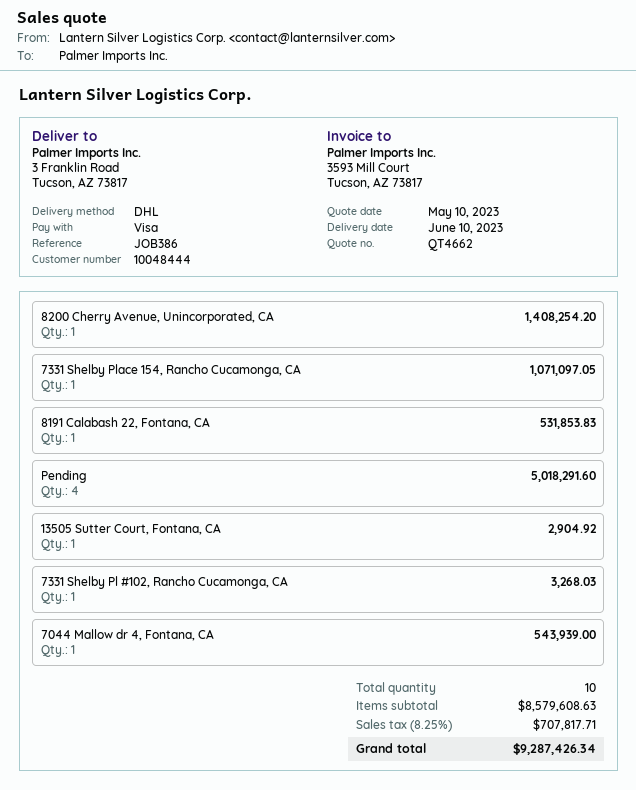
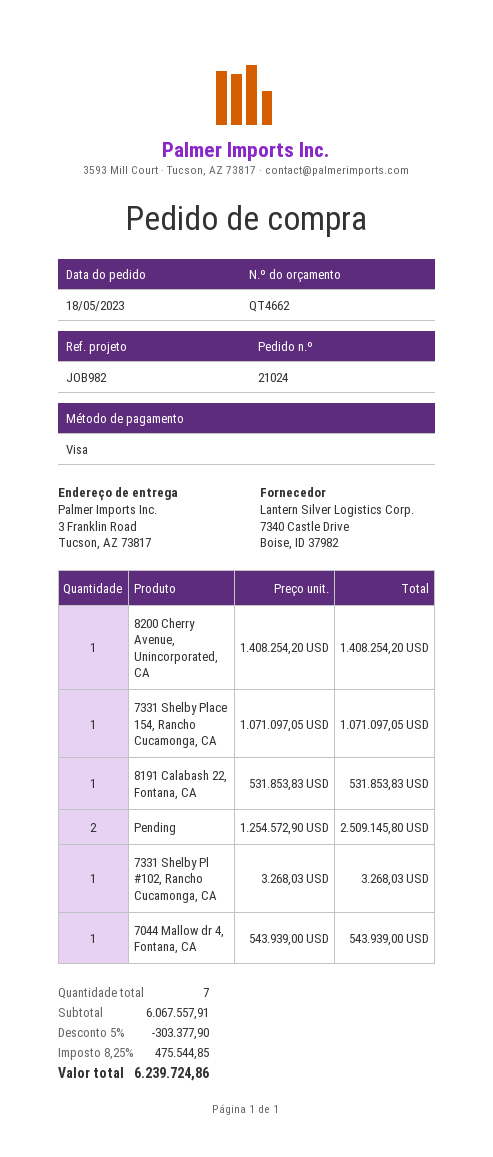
reference: JOB386 -> JOB982
Pending: 4 for 5018291.60 -> 2 for 2509145.80
13505 Sutter Court, Fontana, CA: 1 for 2904.92 -> none
total quantity: 10 -> 7
subtotal: 8579608.63 -> 6067557.91
discount: none -> 5% = 303377.90
tax: 8.25% = 707817.71 -> 8.25% = 475544.85
total: 9287426.34 -> 6239724.86

